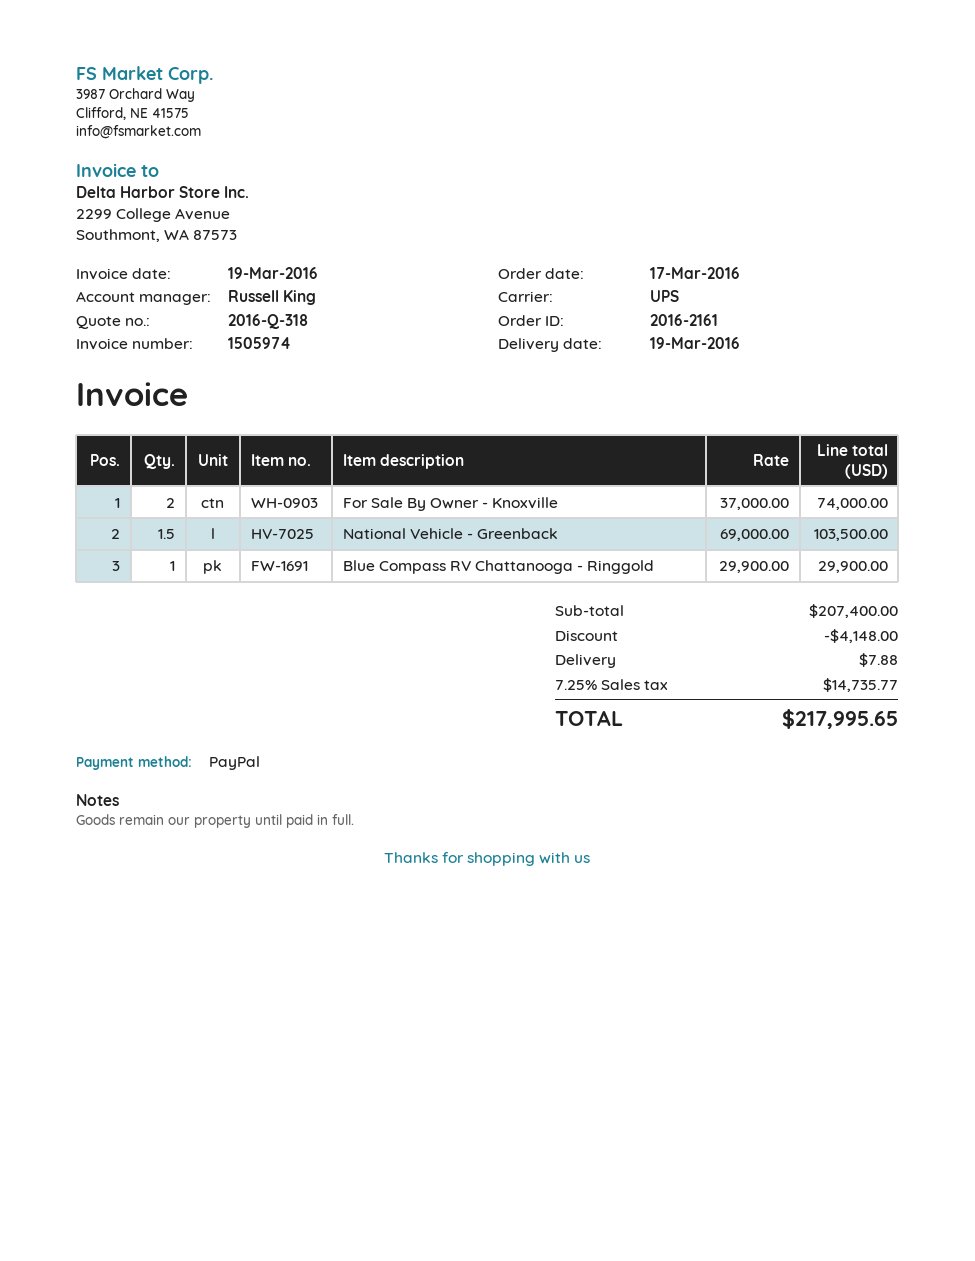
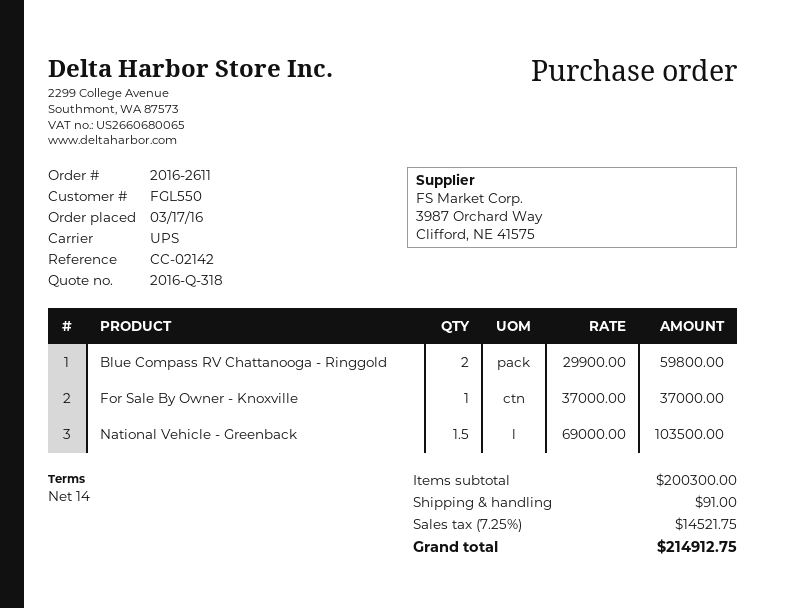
order number: 2016-2161 -> 2016-2611
For Sale By Owner - Knoxville: 2 x 37000.00 = 74000.00 -> 1 x 37000.00 = 37000.00
Blue Compass RV Chattanooga - Ringgold: 1 x 29900.00 = 29900.00 -> 2 x 29900.00 = 59800.00
subtotal: 207400.00 -> 200300.00
discount: 4148.00 -> none
shipping: 7.88 -> 91.00
tax: 7.25% = 14735.77 -> 7.25% = 14521.75
total: 217995.65 -> 214912.75

